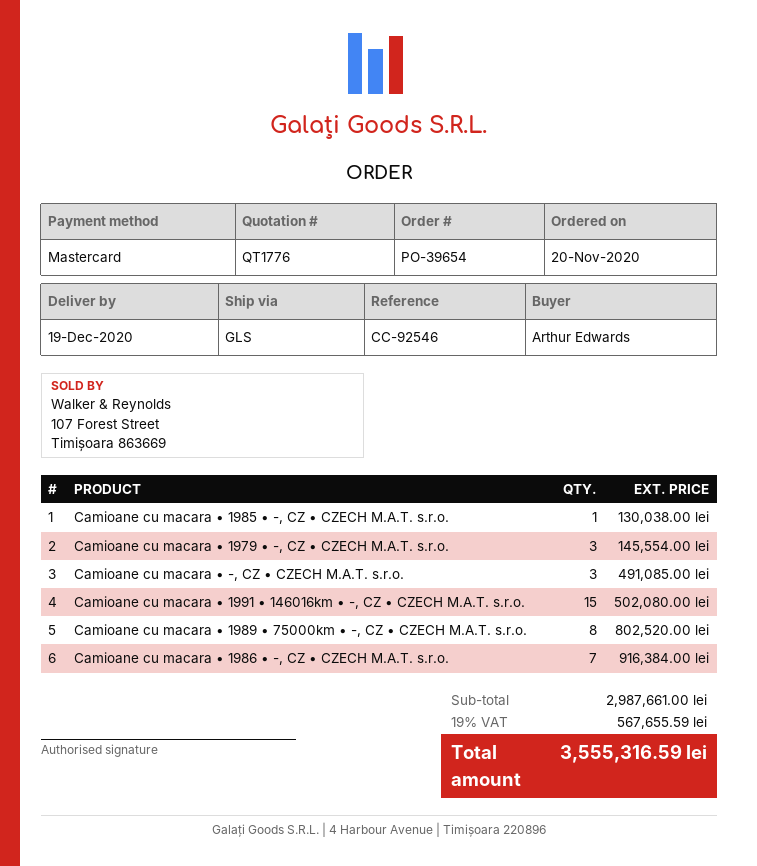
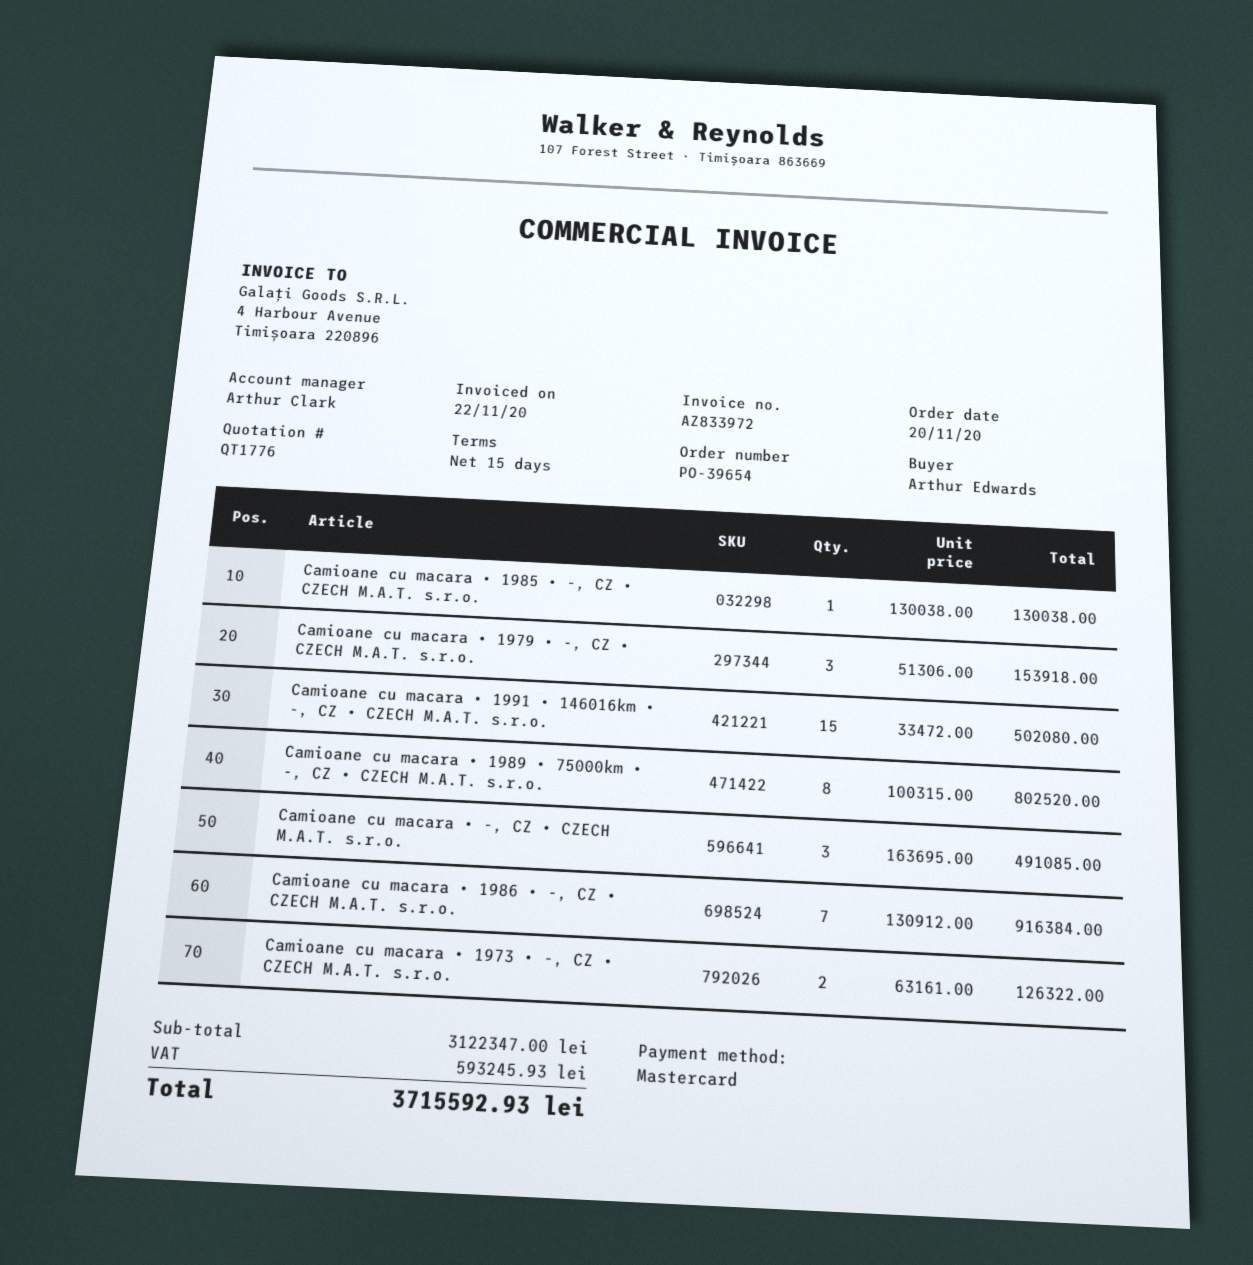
Camioane cu macara • 1979 • -, CZ • CZECH M.A.T. s.r.o.: 3 for 145554.00 -> 3 for 153918.00
Camioane cu macara • 1973 • -, CZ • CZECH M.A.T. s.r.o.: none -> 2 for 126322.00
subtotal: 2987661.00 -> 3122347.00
tax: 567655.59 -> 593245.93
total: 3555316.59 -> 3715592.93

